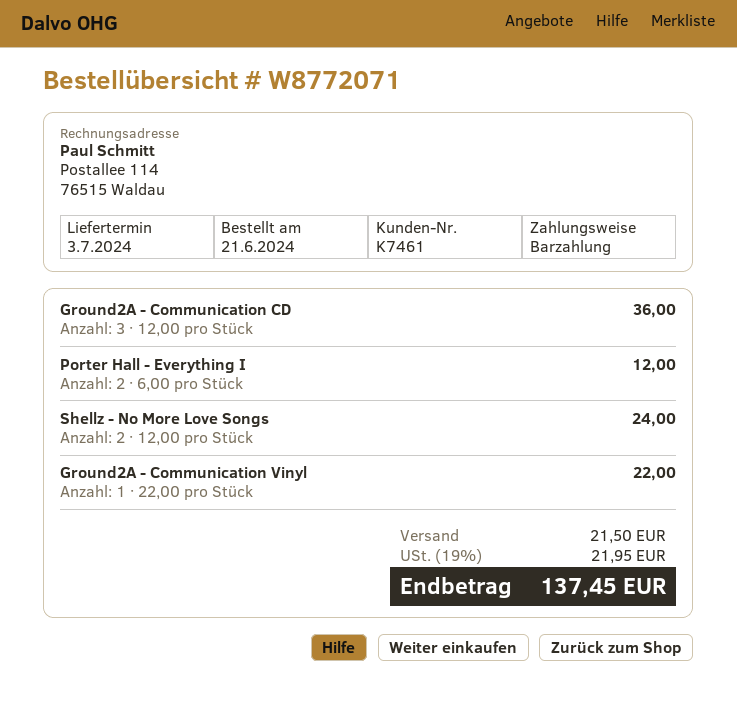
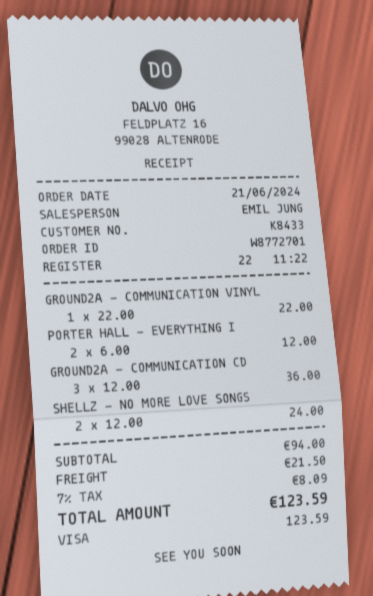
order number: W8772071 -> W8772701
customer number: K7461 -> K8433
payment method: cash -> Visa
tax: 19% = 21.95 -> 7% = 8.09
total: 137.45 -> 123.59

